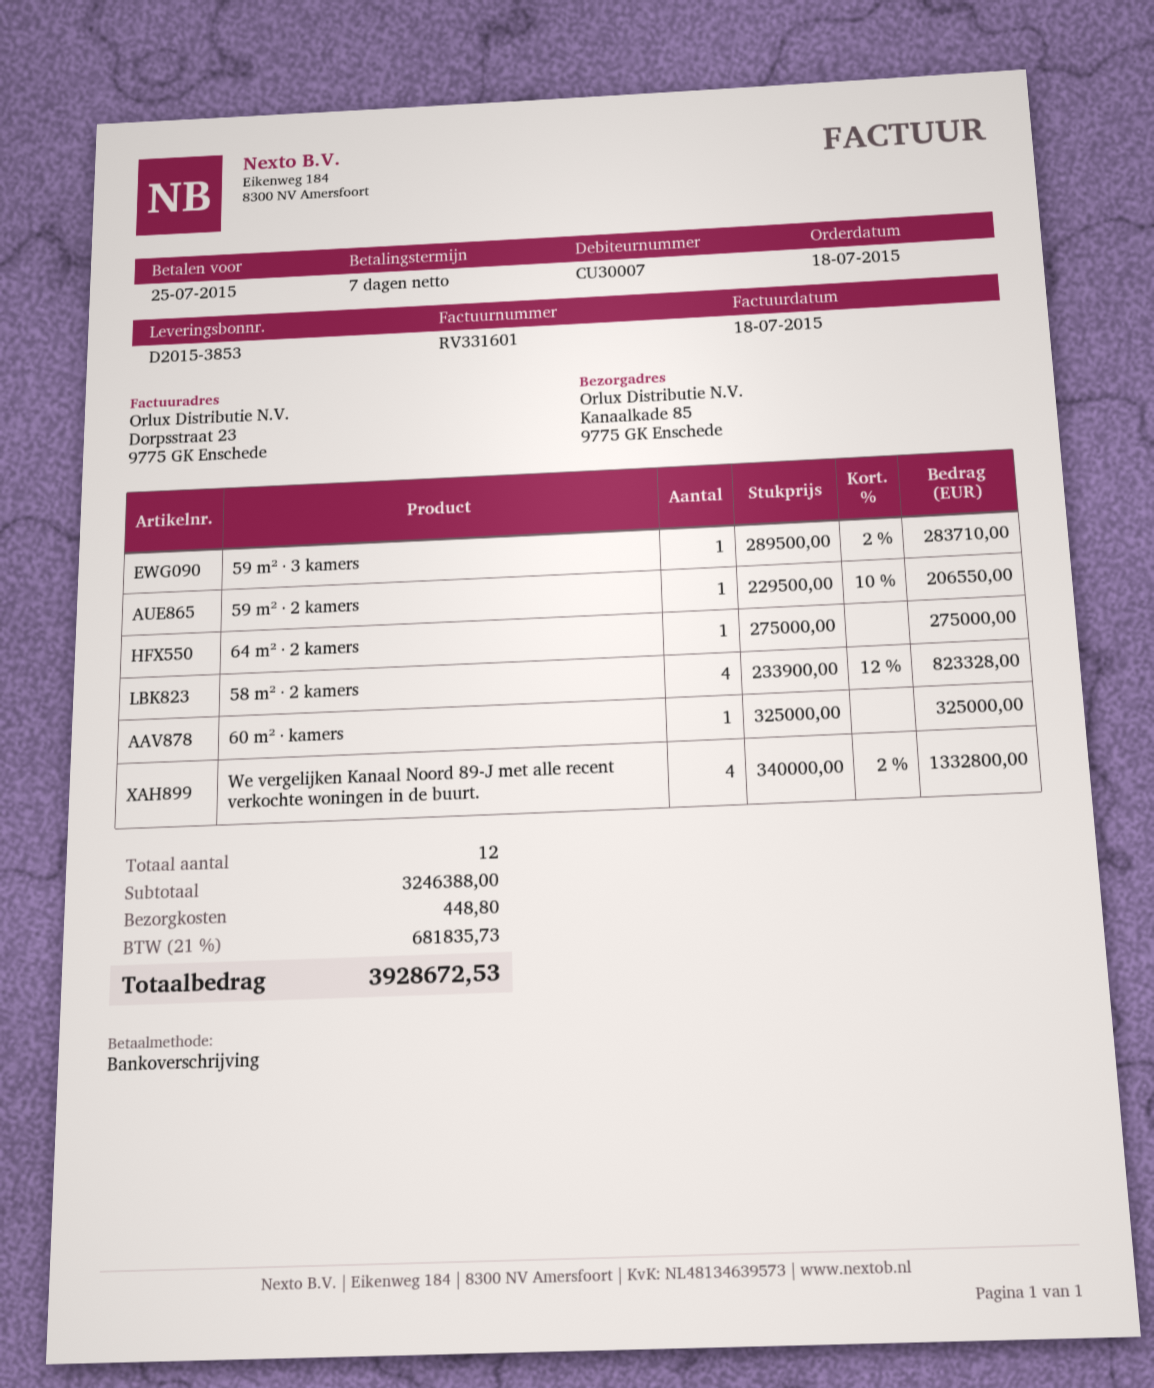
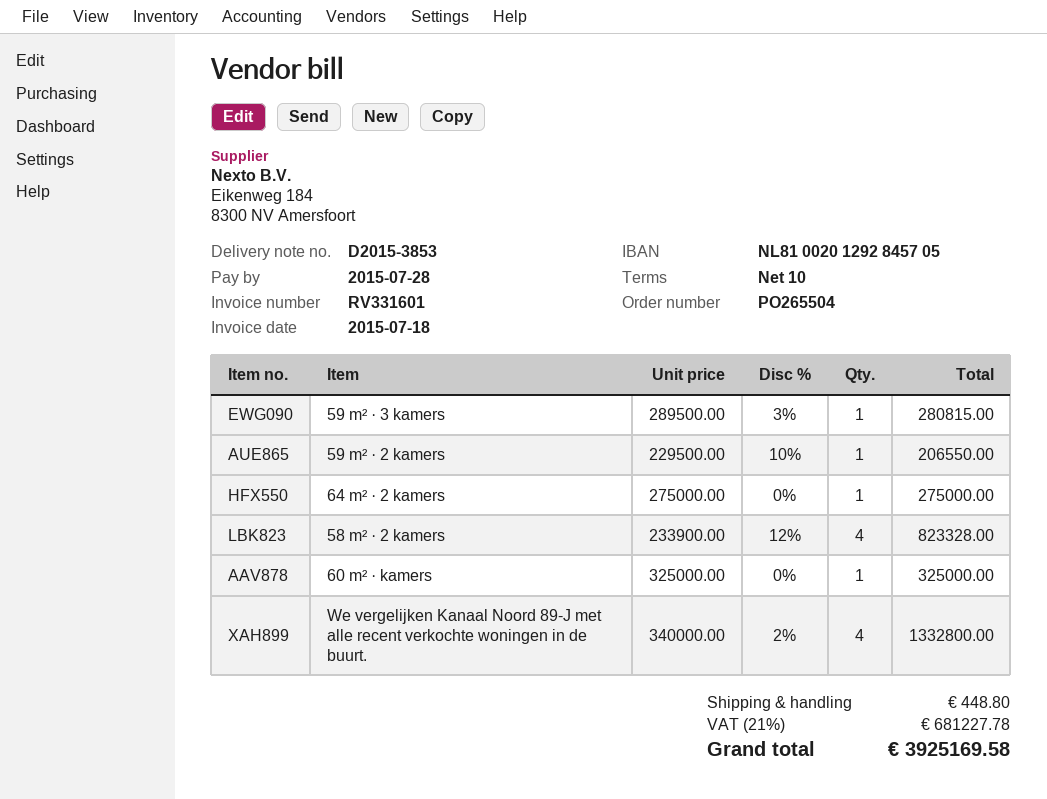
payment terms: 7 days -> 10 days
due date: 2015-07-25 -> 2015-07-28
59 m² · 3 kamers: 1 x 289500.00 - 2% = 283710.00 -> 1 x 289500.00 - 3% = 280815.00
tax: 21% = 681835.73 -> 21% = 681227.78
total: 3928672.53 -> 3925169.58

